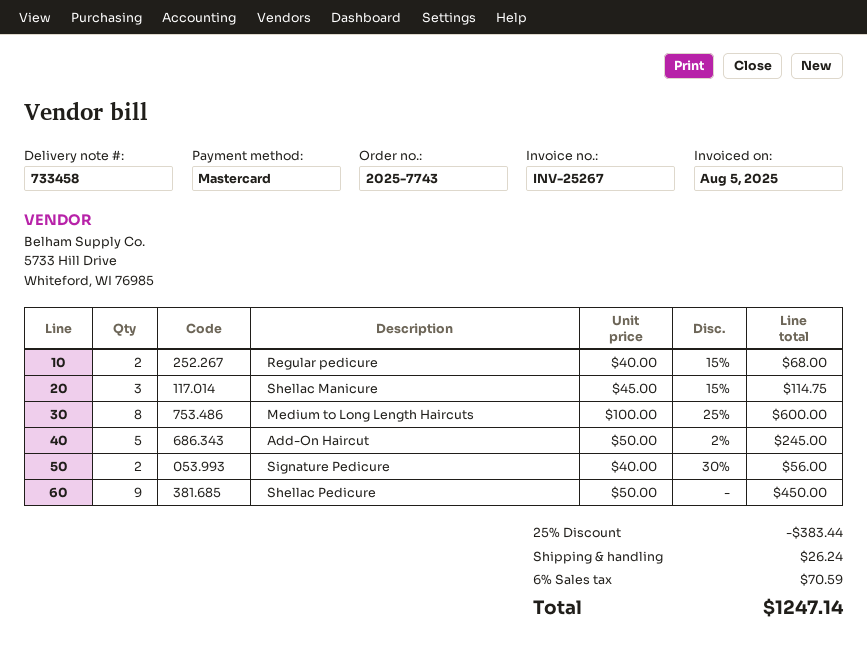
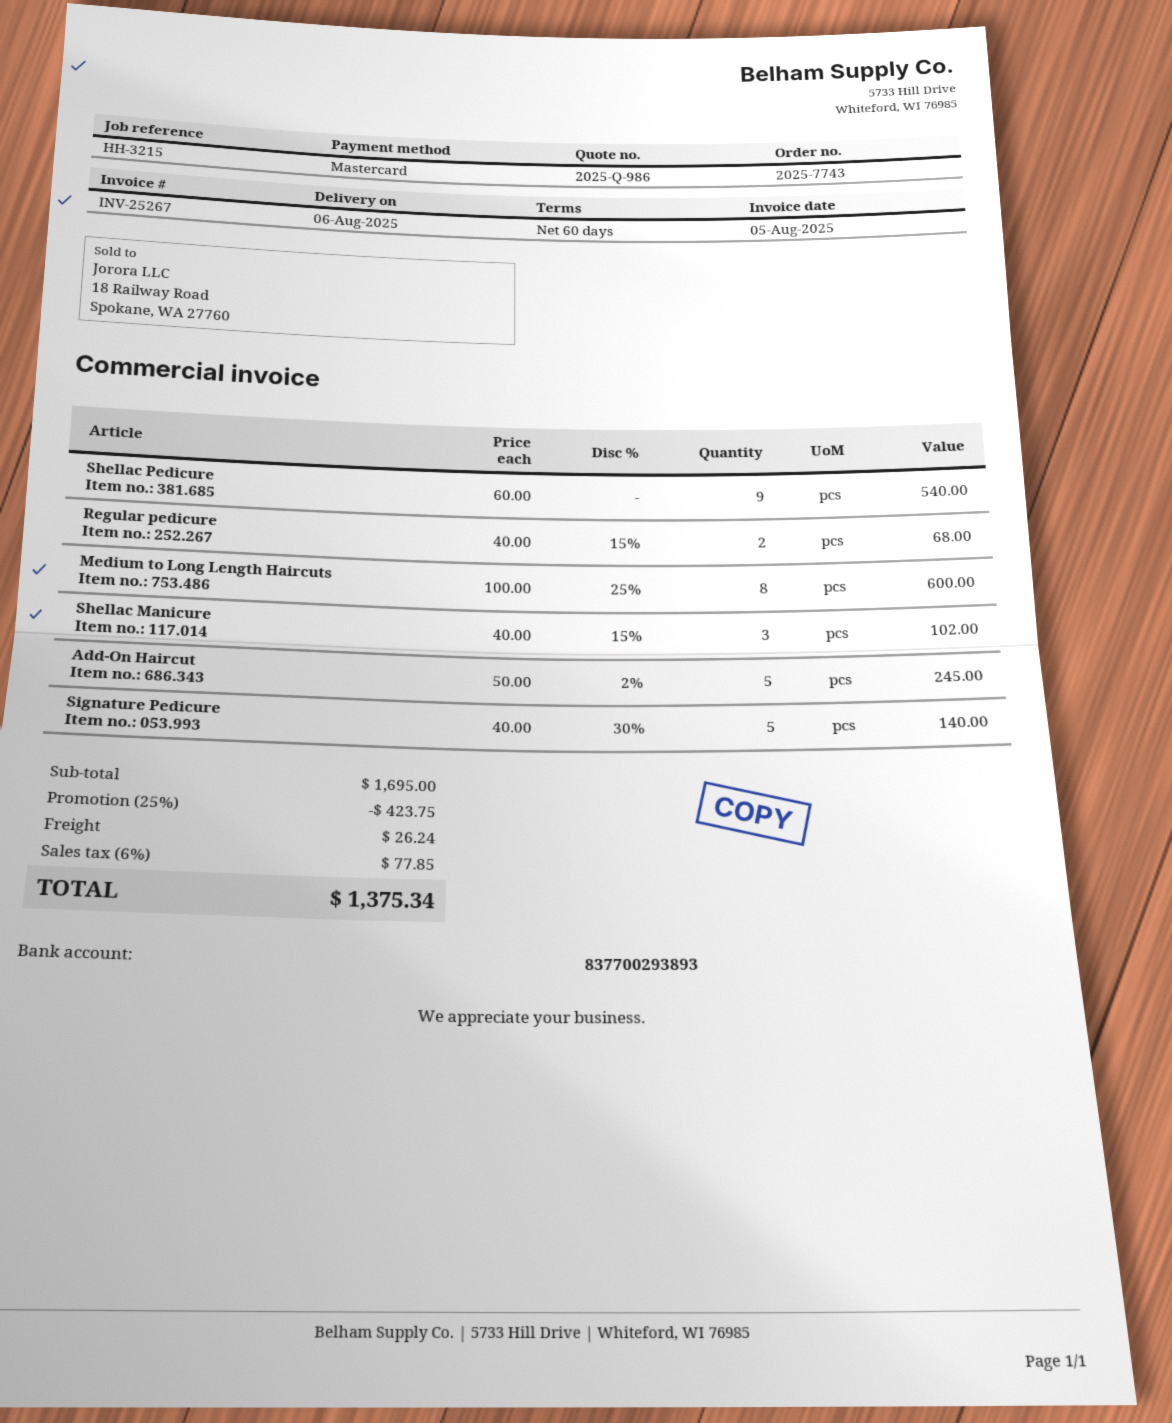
Shellac Manicure: 3 x 45.00 - 15% = 114.75 -> 3 x 40.00 - 15% = 102.00
Signature Pedicure: 2 x 40.00 - 30% = 56.00 -> 5 x 40.00 - 30% = 140.00
Shellac Pedicure: 9 x 50.00 = 450.00 -> 9 x 60.00 = 540.00
discount: 25% = 383.44 -> 25% = 423.75
tax: 6% = 70.59 -> 6% = 77.85
total: 1247.14 -> 1375.34

